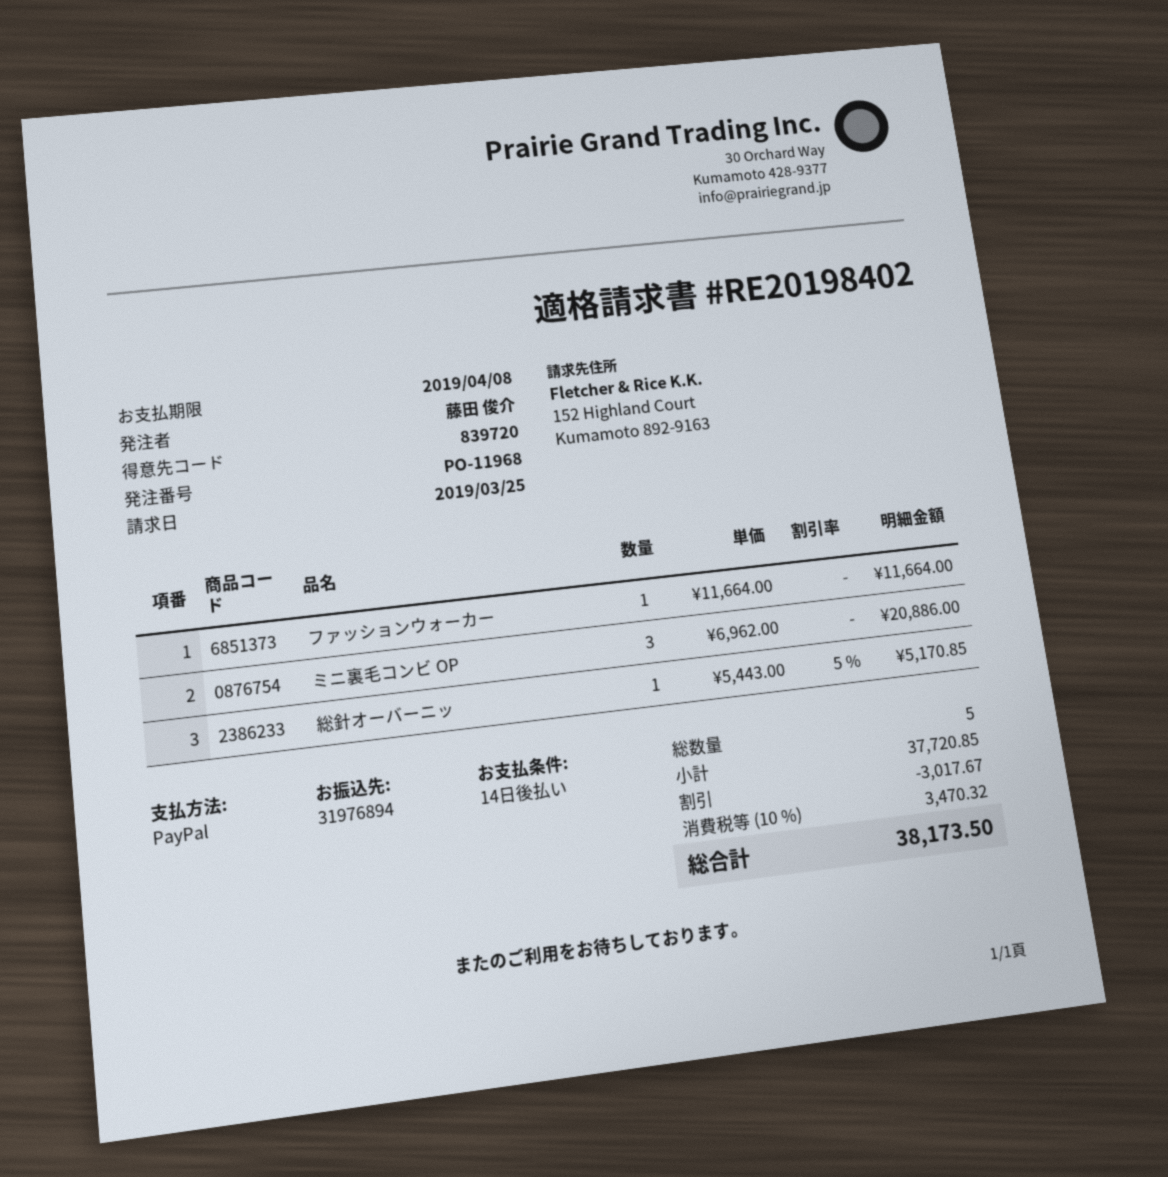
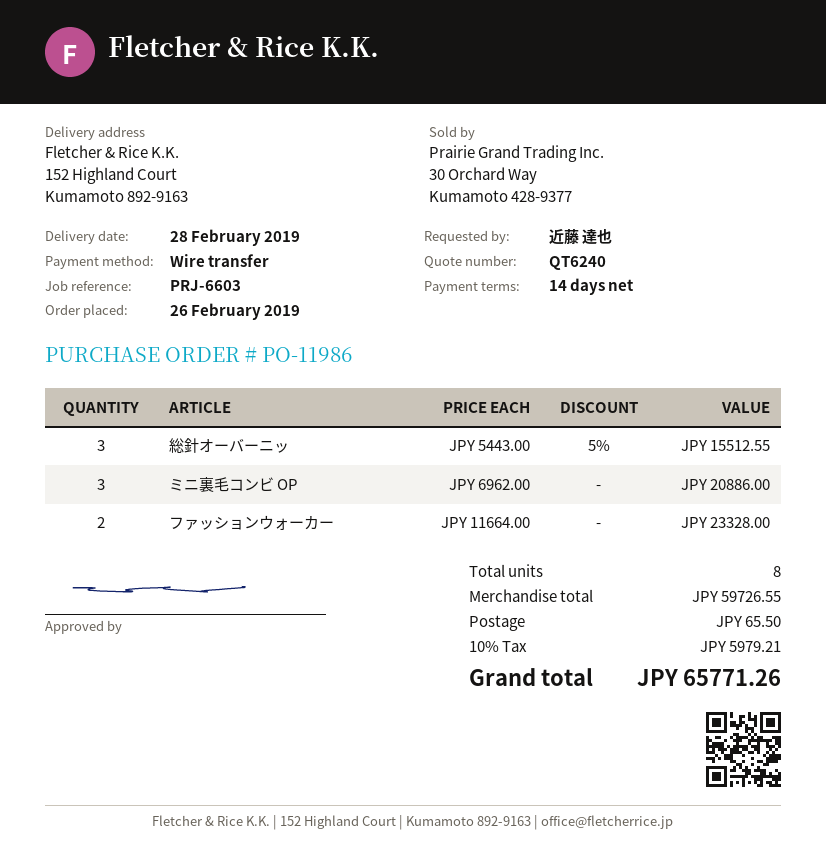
order number: PO-11968 -> PO-11986
ordered by: 藤田 俊介 -> 近藤 達也
payment method: PayPal -> bank transfer
ファッションウォーカー: 1 x 11664.00 = 11664.00 -> 2 x 11664.00 = 23328.00
総針オーバーニッ: 1 x 5443.00 - 5% = 5170.85 -> 3 x 5443.00 - 5% = 15512.55
total quantity: 5 -> 8
subtotal: 37720.85 -> 59726.55
discount: 3017.67 -> none
shipping: none -> 65.50
tax: 10% = 3470.32 -> 10% = 5979.21
total: 38173.50 -> 65771.26

